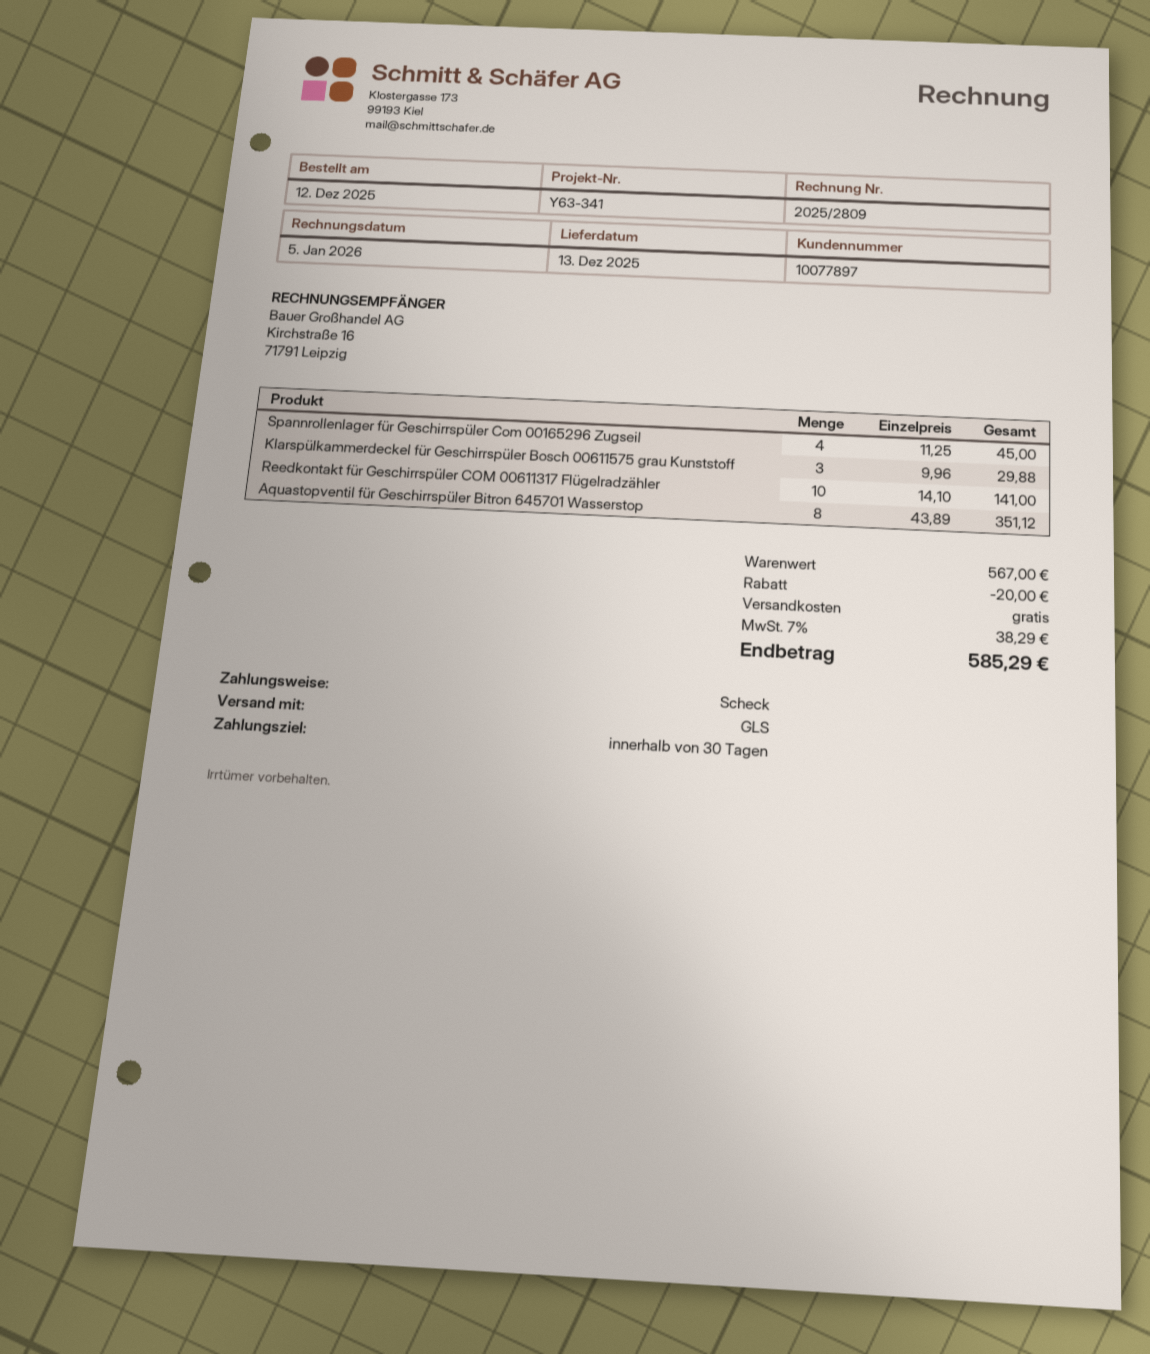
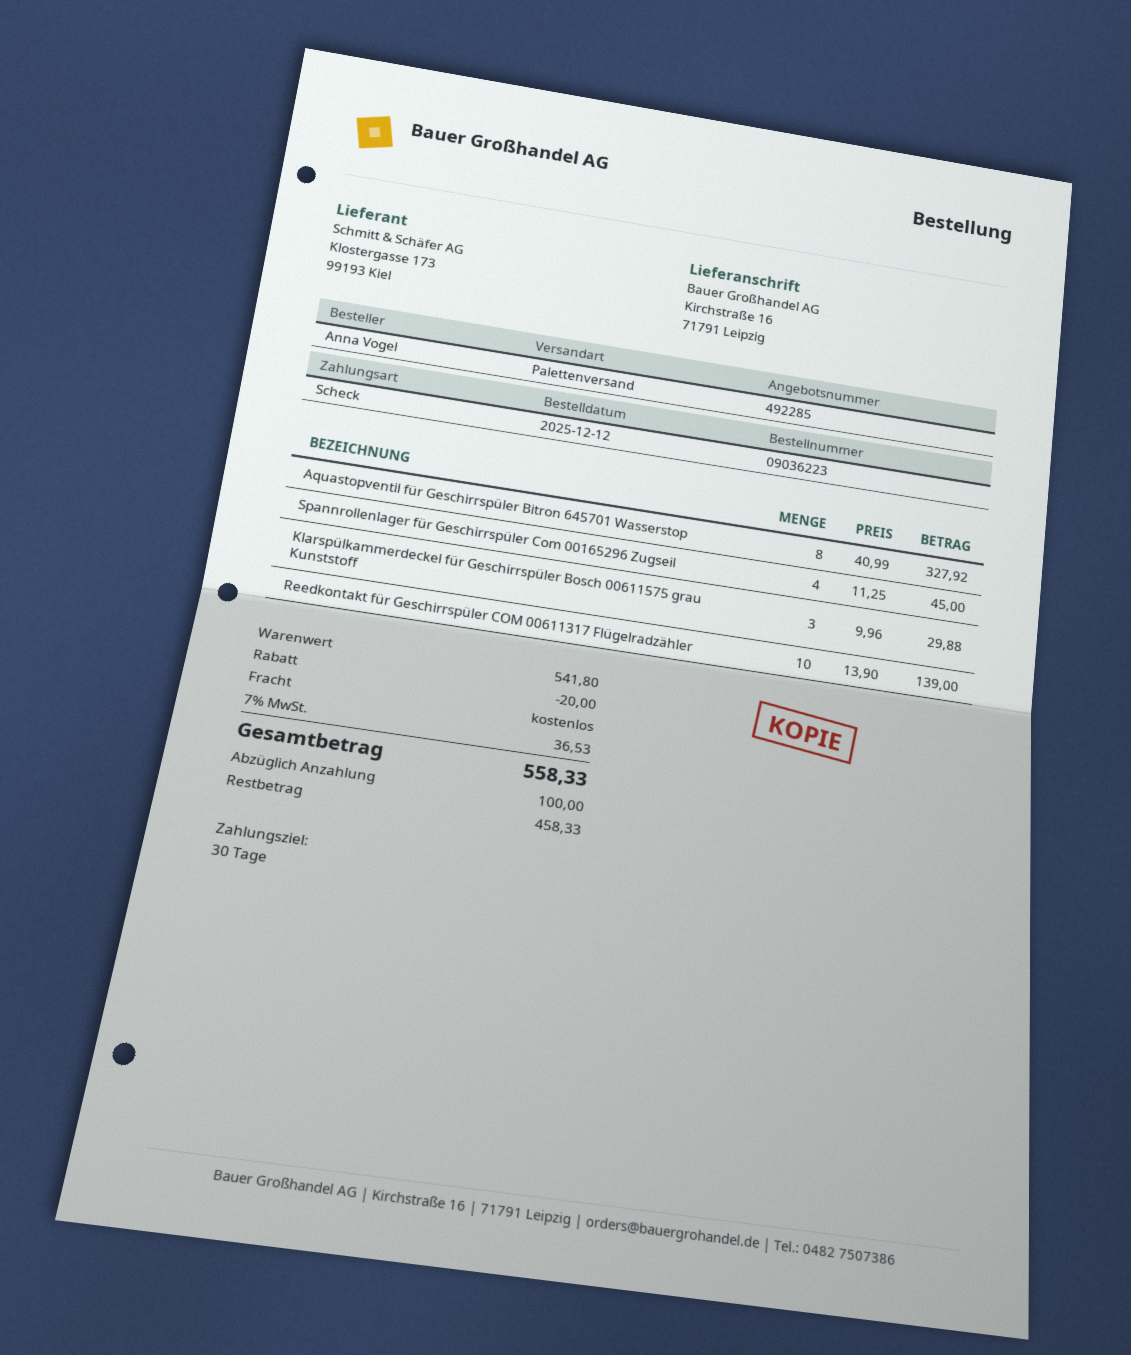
shipping method: GLS -> pallet freight
Reedkontakt für Geschirrspüler COM 00611317 Flügelradzähler: 10 x 14.10 = 141.00 -> 10 x 13.90 = 139.00
Aquastopventil für Geschirrspüler Bitron 645701 Wasserstop: 8 x 43.89 = 351.12 -> 8 x 40.99 = 327.92
subtotal: 567.00 -> 541.80
tax: 7% = 38.29 -> 7% = 36.53
total: 585.29 -> 558.33

